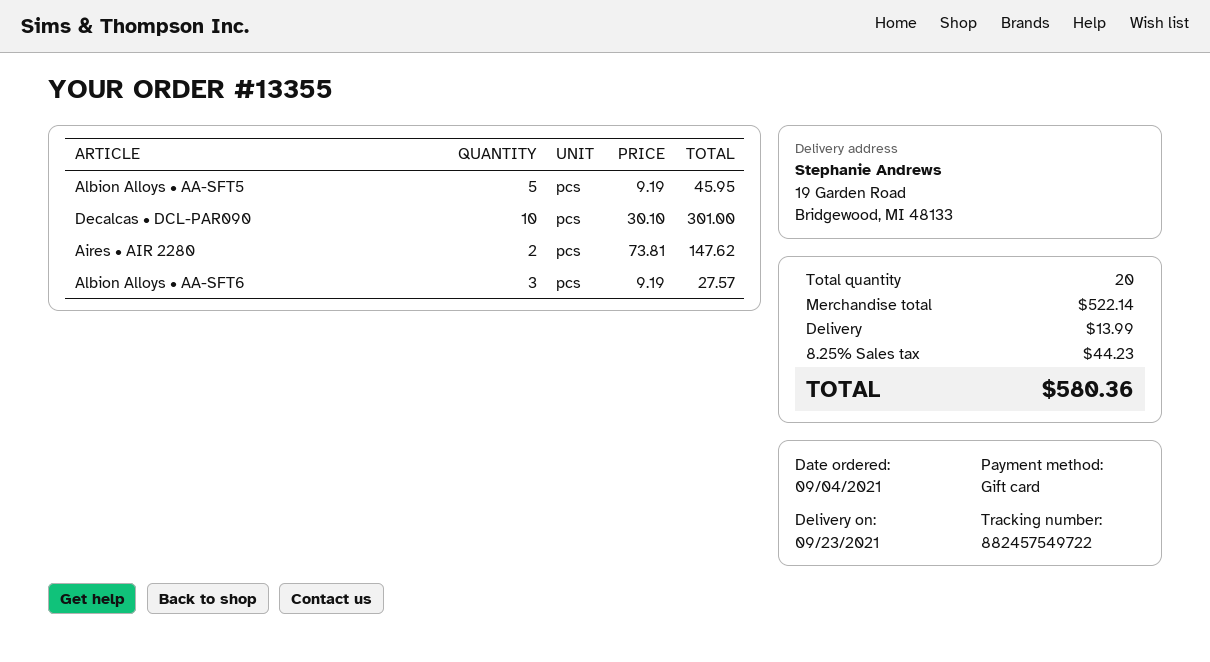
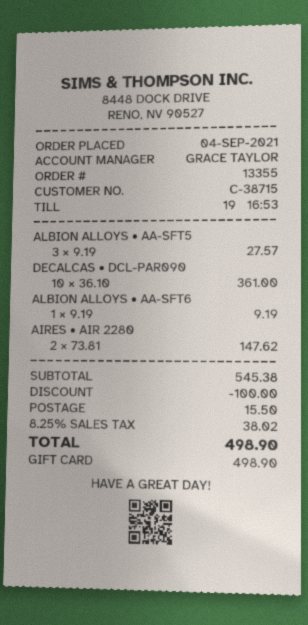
Albion Alloys • AA-SFT5: 5 x 9.19 = 45.95 -> 3 x 9.19 = 27.57
Decalcas • DCL-PAR090: 10 x 30.10 = 301.00 -> 10 x 36.10 = 361.00
Albion Alloys • AA-SFT6: 3 x 9.19 = 27.57 -> 1 x 9.19 = 9.19
subtotal: 522.14 -> 545.38
discount: none -> 100.00
shipping: 13.99 -> 15.50
tax: 8.25% = 44.23 -> 8.25% = 38.02
total: 580.36 -> 498.90

